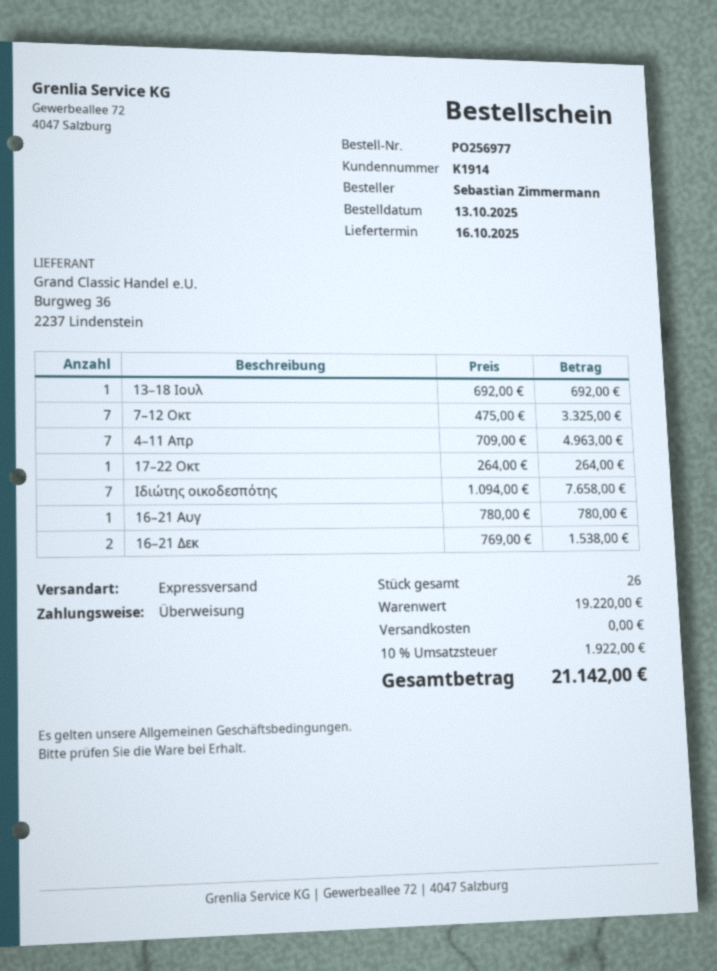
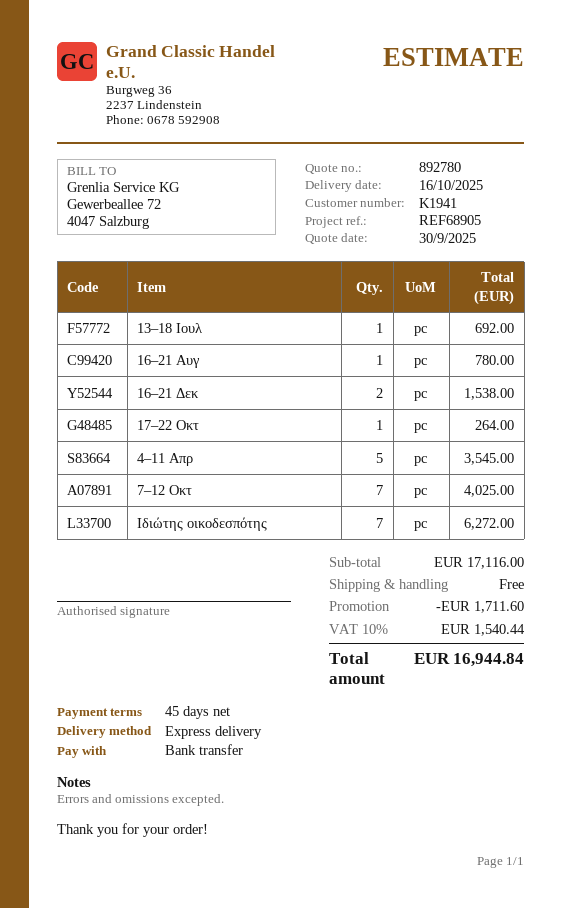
customer number: K1914 -> K1941
7–12 Οκτ: 7 for 3325.00 -> 7 for 4025.00
4–11 Απρ: 7 for 4963.00 -> 5 for 3545.00
Ιδιώτης οικοδεσπότης: 7 for 7658.00 -> 7 for 6272.00
subtotal: 19220.00 -> 17116.00
discount: none -> 1711.60
tax: 10% = 1922.00 -> 10% = 1540.44
total: 21142.00 -> 16944.84

